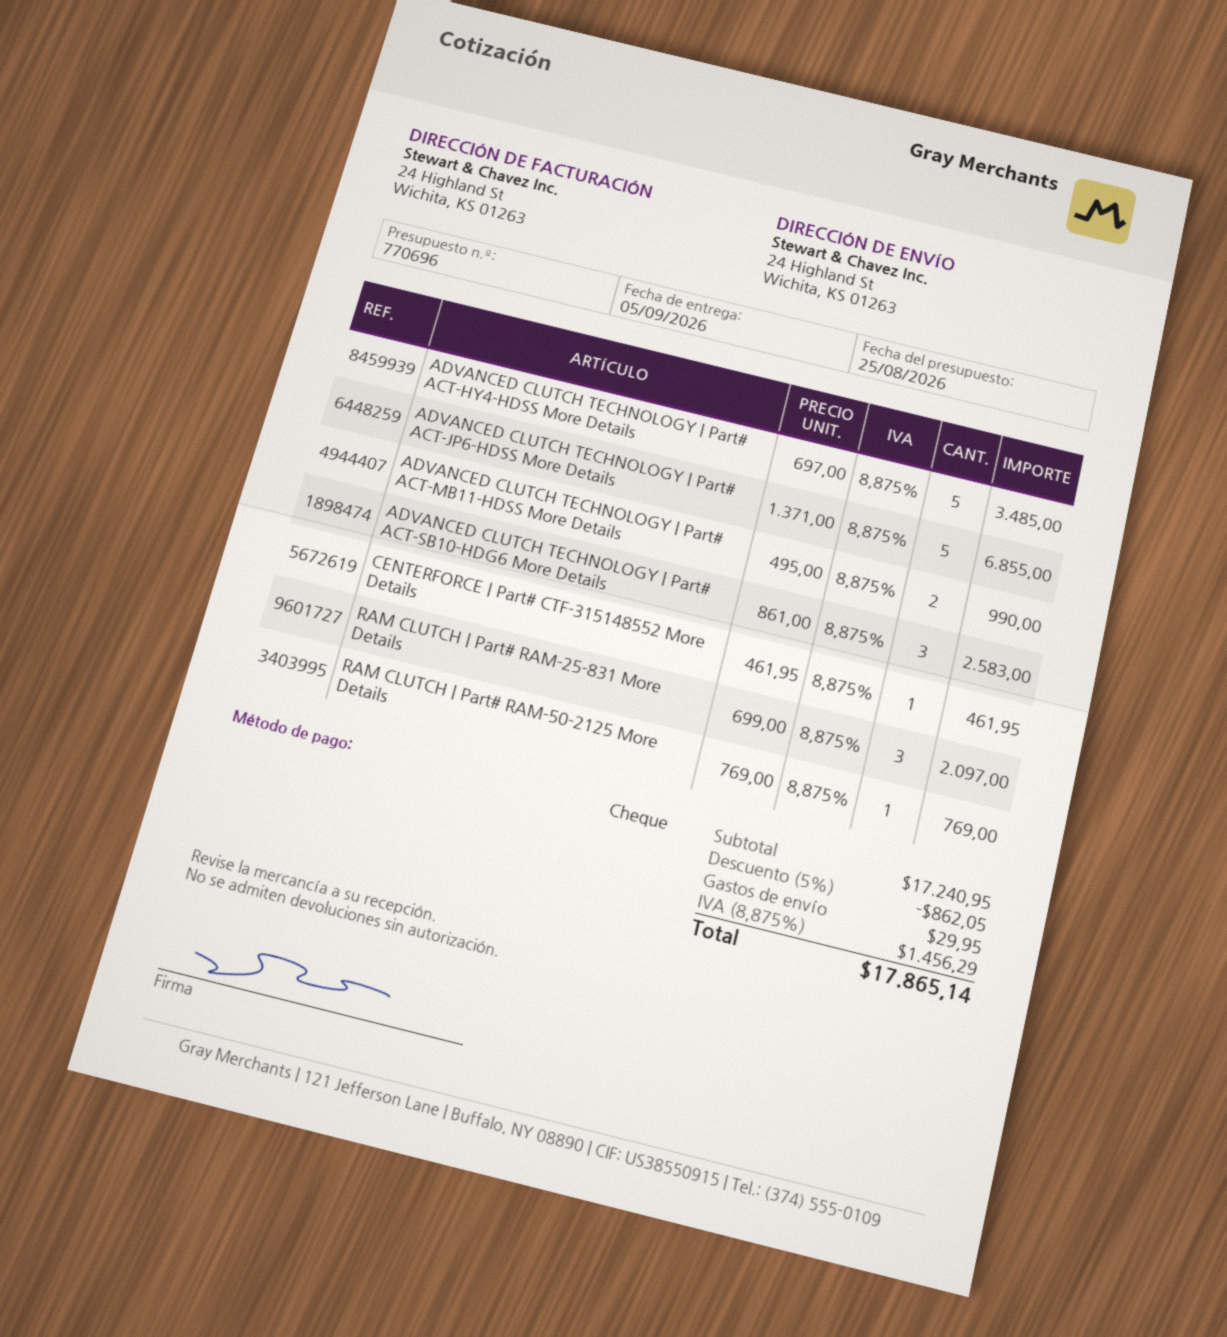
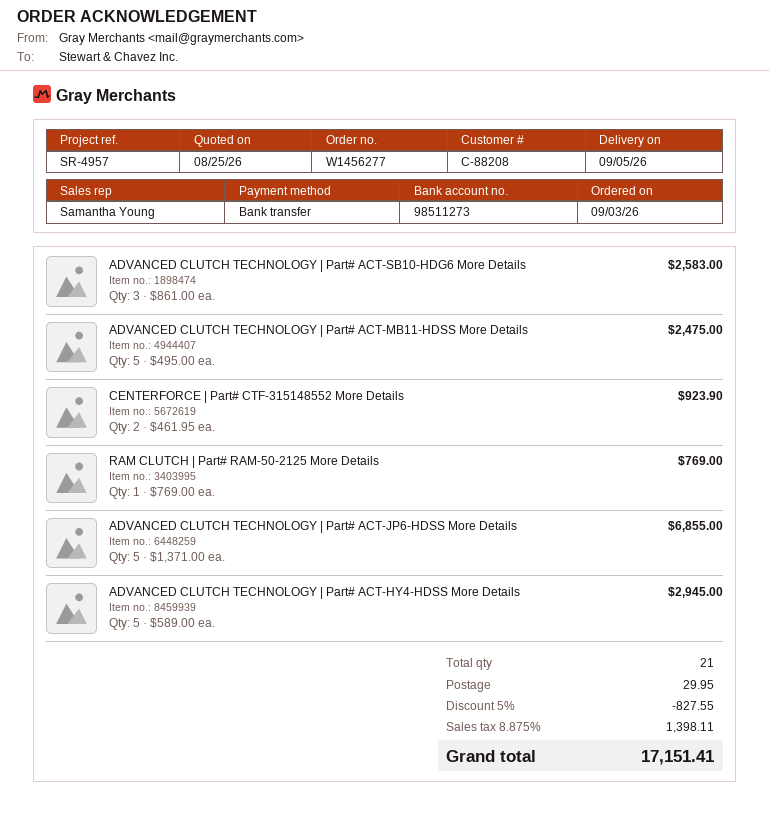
payment method: cheque -> bank transfer
ADVANCED CLUTCH TECHNOLOGY | Part# ACT-HY4-HDSS More Details: 5 x 697.00 = 3485.00 -> 5 x 589.00 = 2945.00
ADVANCED CLUTCH TECHNOLOGY | Part# ACT-MB11-HDSS More Details: 2 x 495.00 = 990.00 -> 5 x 495.00 = 2475.00
CENTERFORCE | Part# CTF-315148552 More Details: 1 x 461.95 = 461.95 -> 2 x 461.95 = 923.90
RAM CLUTCH | Part# RAM-25-831 More Details: 3 x 699.00 = 2097.00 -> none
discount: 5% = 862.05 -> 5% = 827.55
tax: 8.875% = 1456.29 -> 8.875% = 1398.11
total: 17865.14 -> 17151.41

